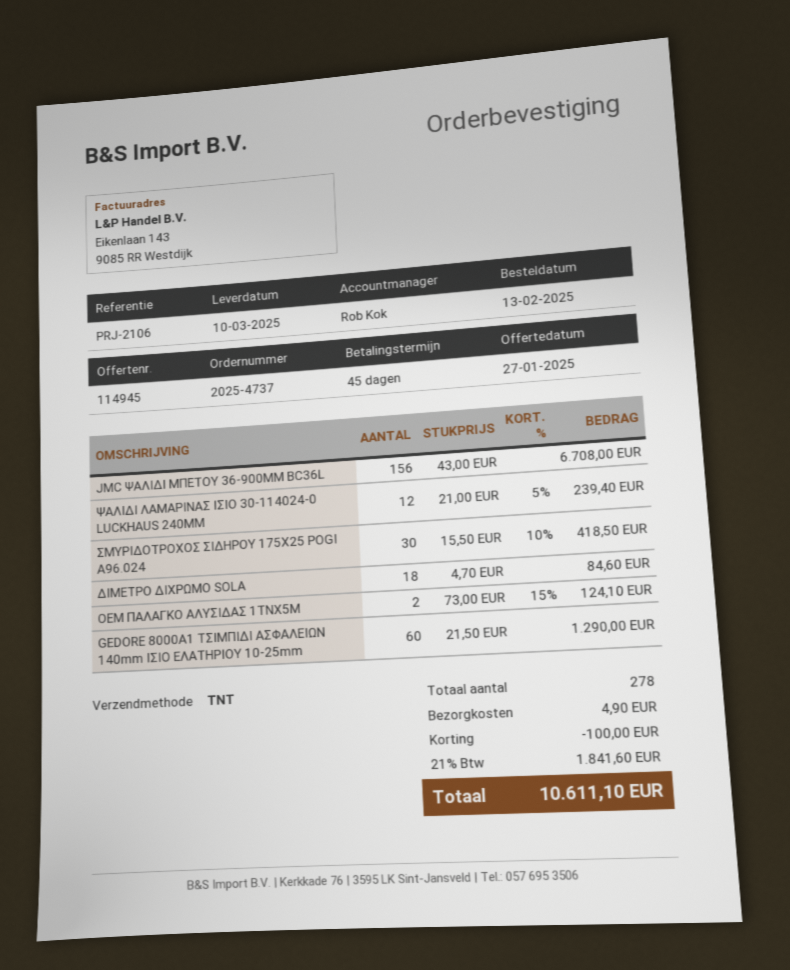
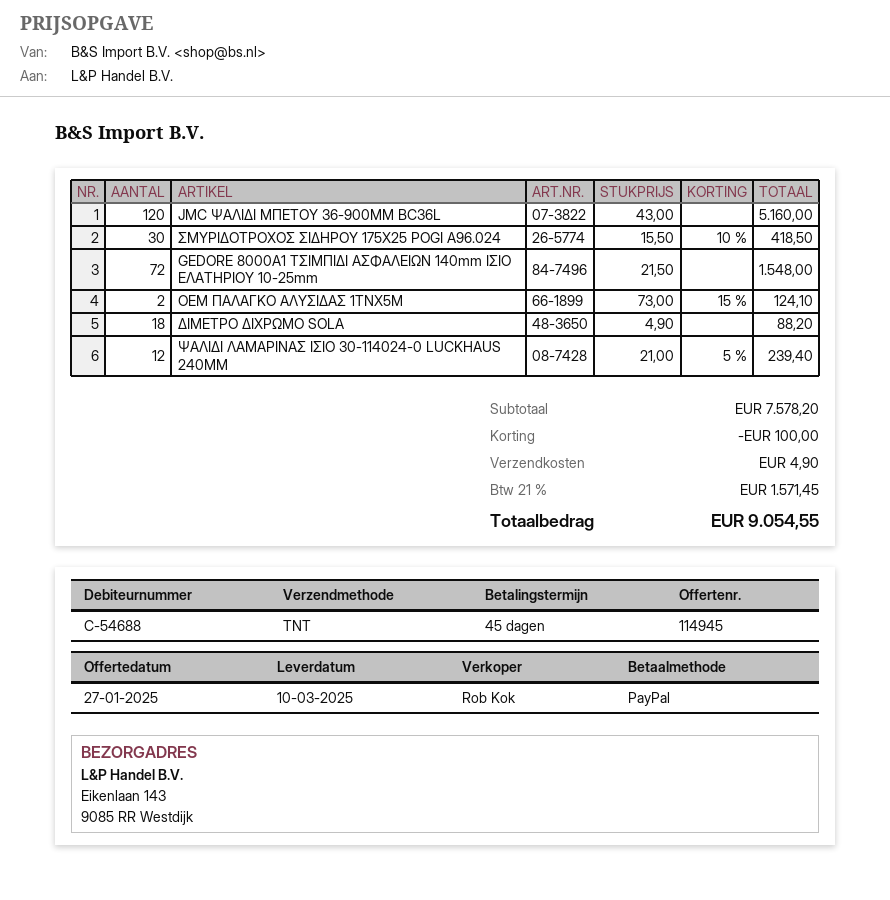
JMC ΨΑΛΙΔΙ ΜΠΕΤΟΥ 36-900MM BC36L: 156 x 43.00 = 6708.00 -> 120 x 43.00 = 5160.00
ΔΙΜΕΤΡΟ ΔΙΧΡΩΜΟ SOLA: 18 x 4.70 = 84.60 -> 18 x 4.90 = 88.20
GEDORE 8000A1 ΤΣΙΜΠΙΔΙ ΑΣΦΑΛΕΙΩΝ 140mm ΙΣΙΟ ΕΛΑΤΗΡΙΟΥ 10-25mm: 60 x 21.50 = 1290.00 -> 72 x 21.50 = 1548.00
tax: 21% = 1841.60 -> 21% = 1571.45
total: 10611.10 -> 9054.55

